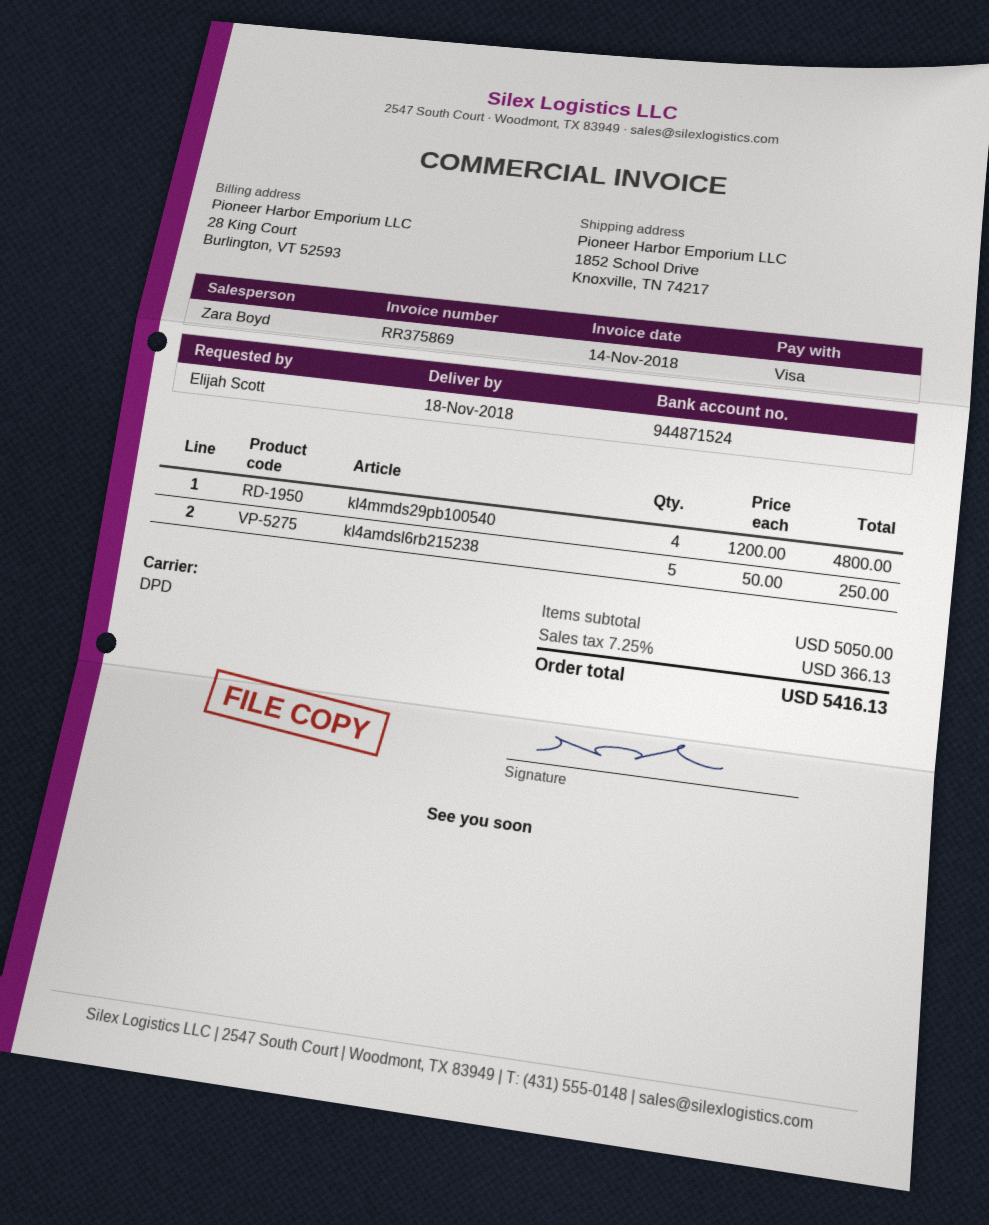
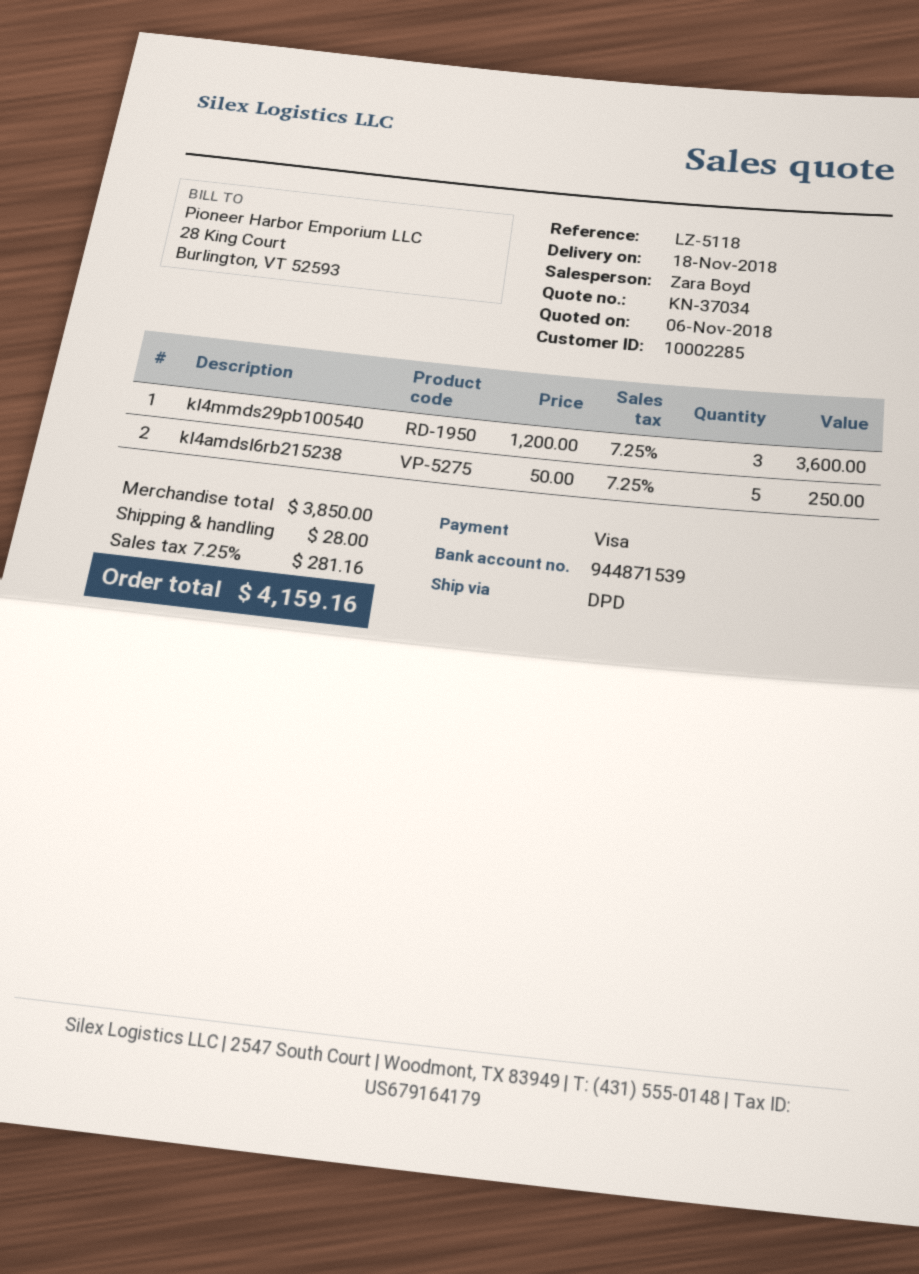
bank account: 944871524 -> 944871539
kl4mmds29pb100540: 4 x 1200.00 = 4800.00 -> 3 x 1200.00 = 3600.00
subtotal: 5050.00 -> 3850.00
shipping: none -> 28.00
tax: 7.25% = 366.13 -> 7.25% = 281.16
total: 5416.13 -> 4159.16

